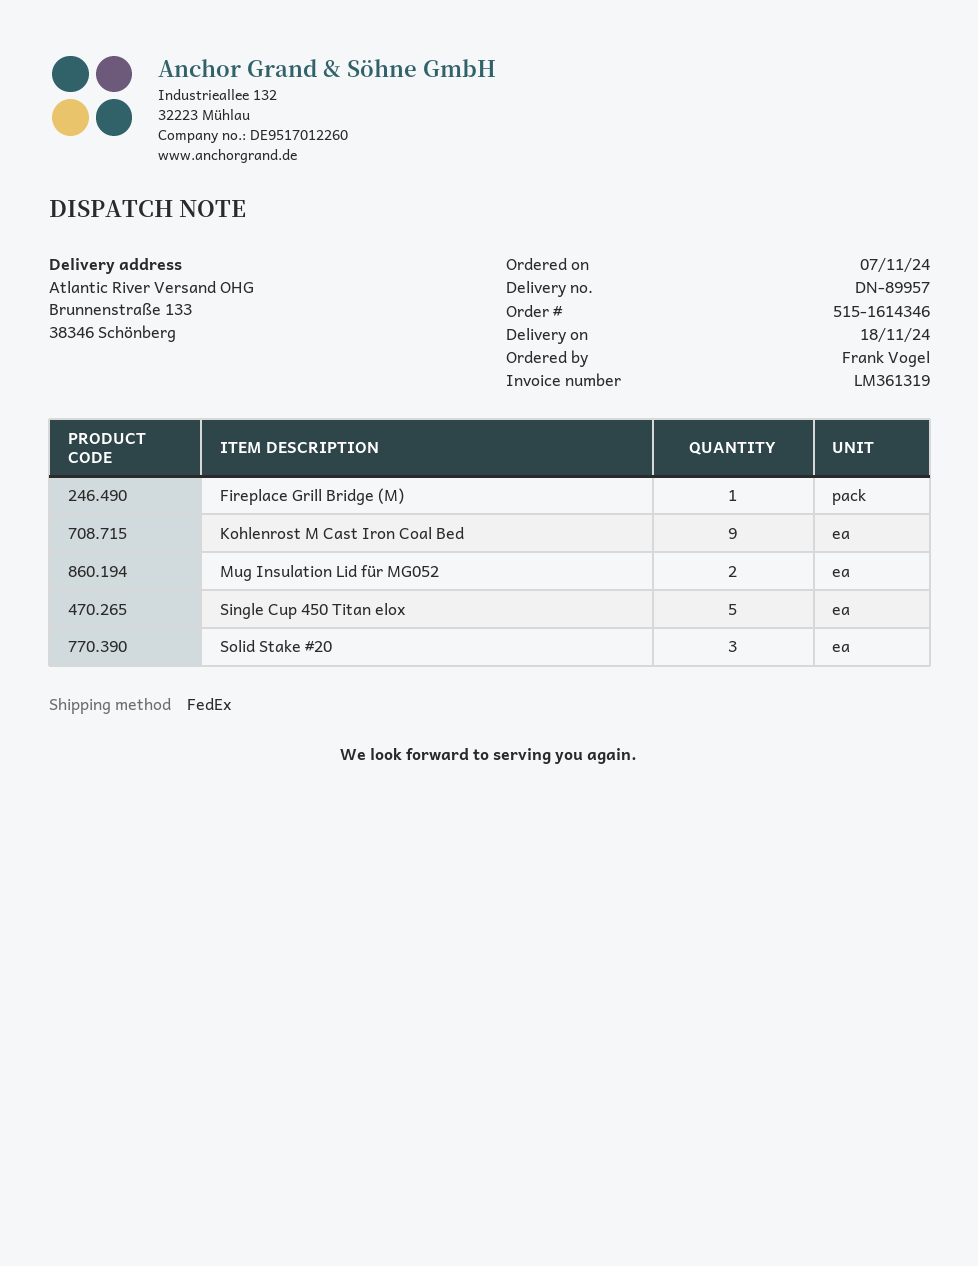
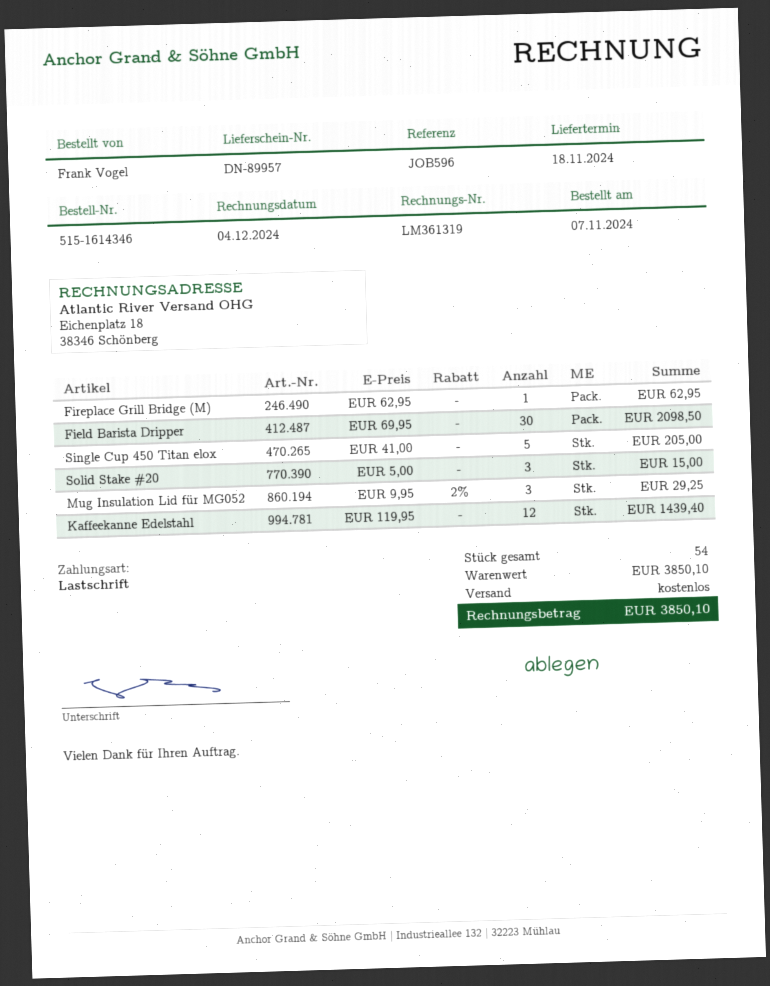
Kohlenrost M Cast Iron Coal Bed: 9 -> none
Mug Insulation Lid für MG052: 2 -> 3
Field Barista Dripper: none -> 30
Kaffeekanne Edelstahl: none -> 12

